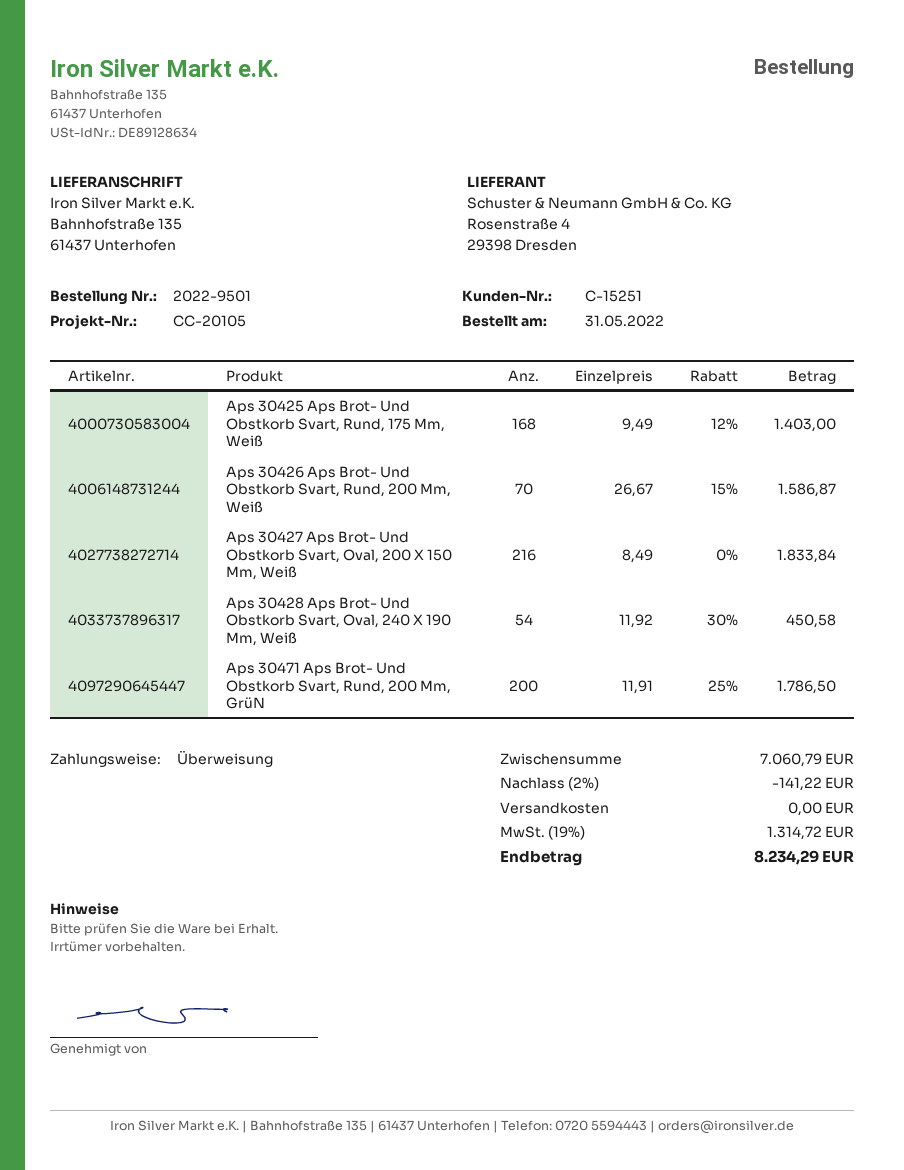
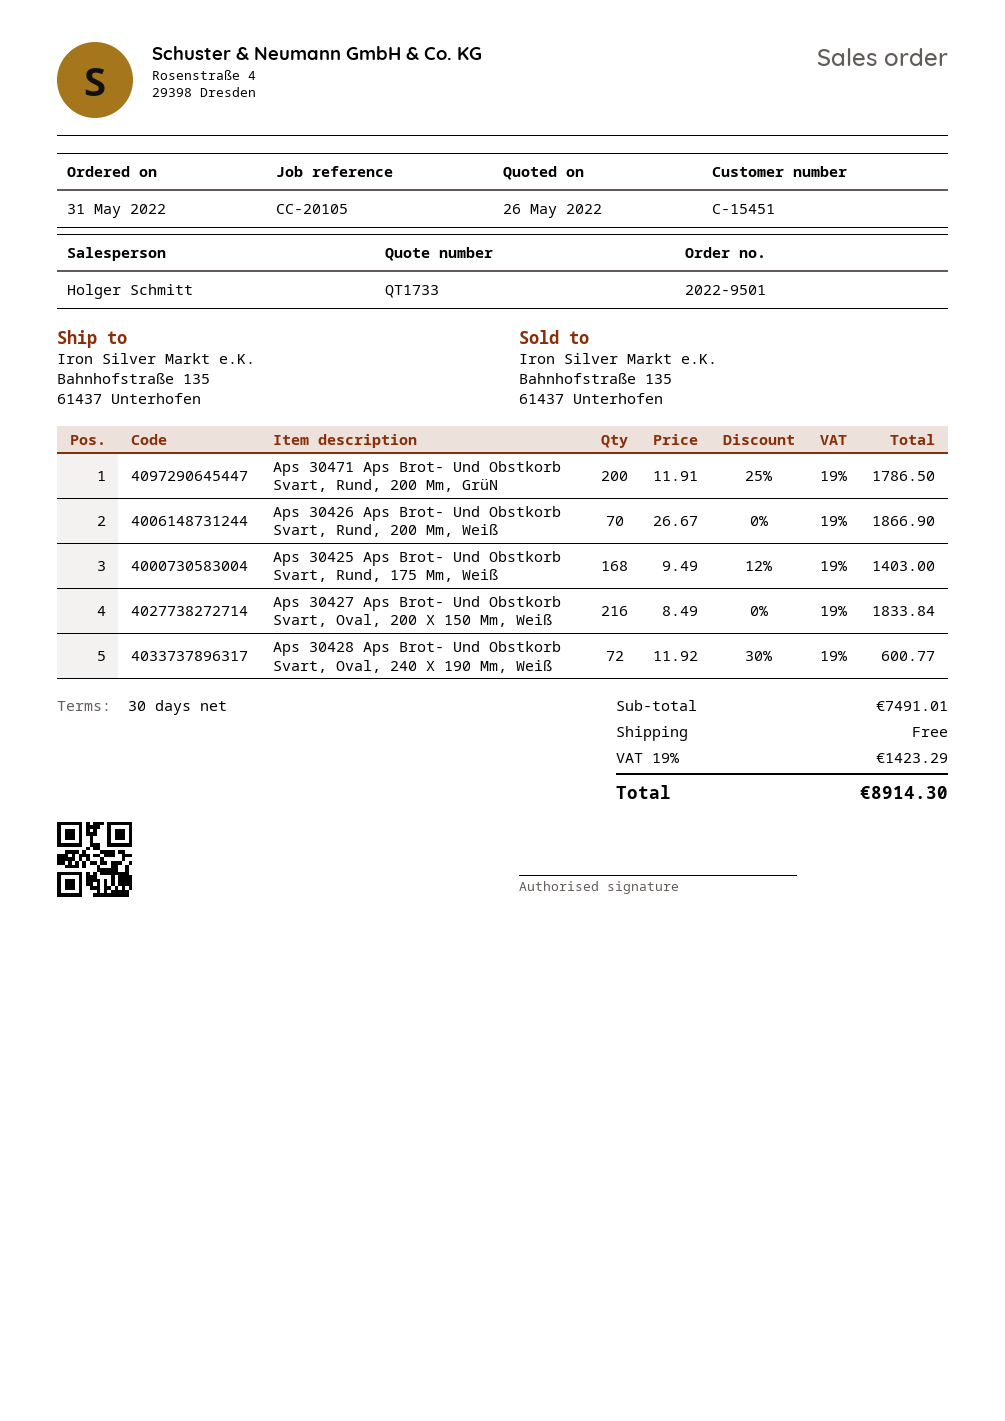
customer number: C-15251 -> C-15451
Aps 30426 Aps Brot- Und Obstkorb Svart, Rund, 200 Mm, Weiß: 70 x 26.67 - 15% = 1586.87 -> 70 x 26.67 = 1866.90
Aps 30428 Aps Brot- Und Obstkorb Svart, Oval, 240 X 190 Mm, Weiß: 54 x 11.92 - 30% = 450.58 -> 72 x 11.92 - 30% = 600.77
subtotal: 7060.79 -> 7491.01
discount: 2% = 141.22 -> none
tax: 19% = 1314.72 -> 19% = 1423.29
total: 8234.29 -> 8914.30

